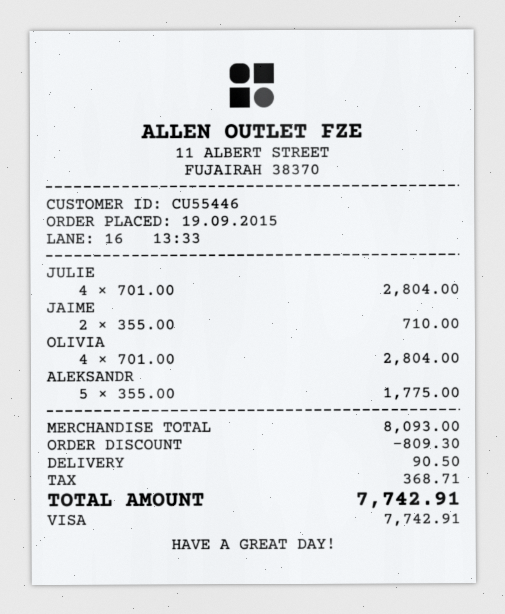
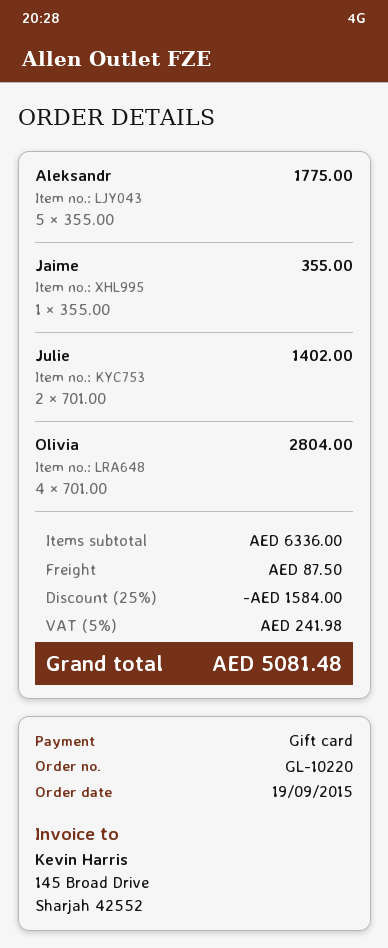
payment method: Visa -> gift card
JULIE: 4 x 701.00 = 2804.00 -> 2 x 701.00 = 1402.00
JAIME: 2 x 355.00 = 710.00 -> 1 x 355.00 = 355.00
subtotal: 8093.00 -> 6336.00
discount: 809.30 -> 1584.00
shipping: 90.50 -> 87.50
tax: 368.71 -> 241.98
total: 7742.91 -> 5081.48

